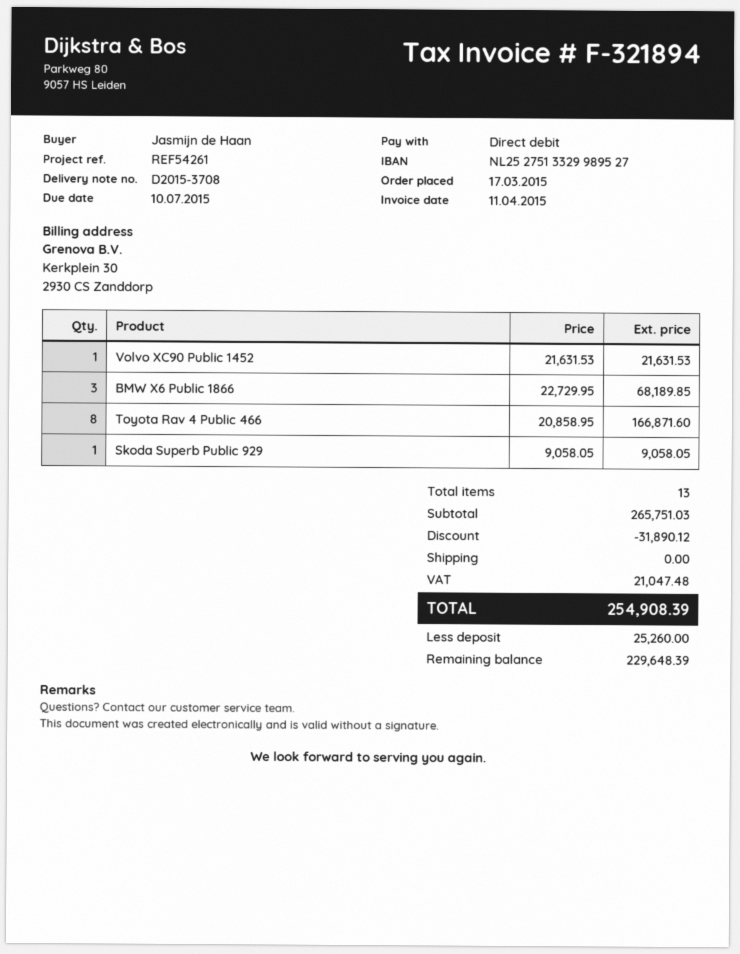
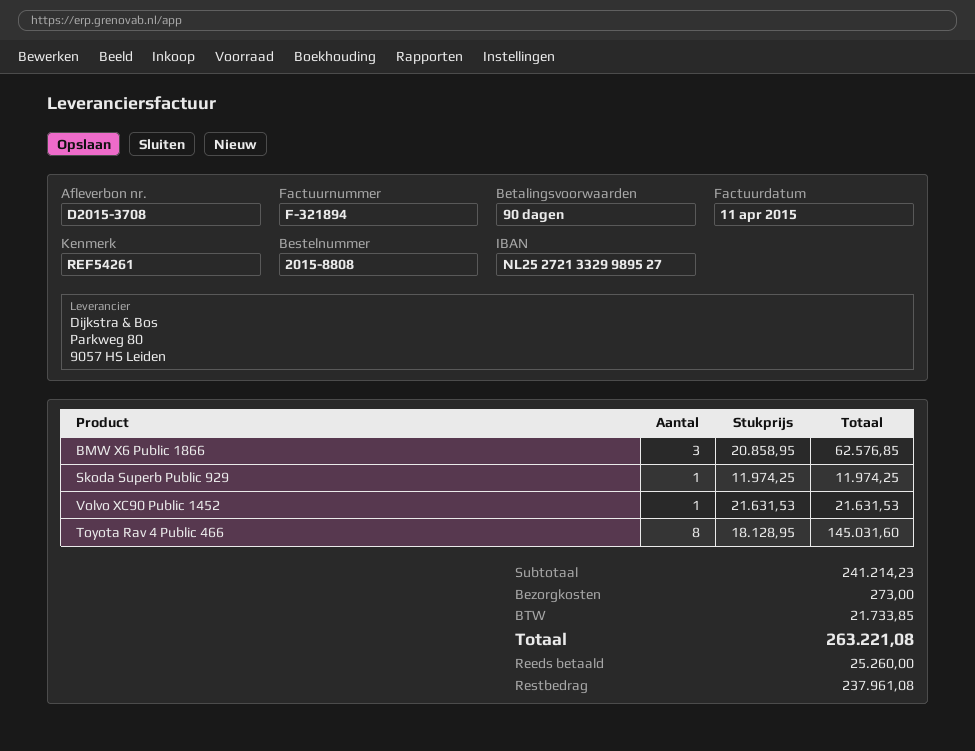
bank account: NL2527513329989527 -> NL2527213329989527
BMW X6 Public 1866: 3 x 22729.95 = 68189.85 -> 3 x 20858.95 = 62576.85
Toyota Rav 4 Public 466: 8 x 20858.95 = 166871.60 -> 8 x 18128.95 = 145031.60
Skoda Superb Public 929: 1 x 9058.05 = 9058.05 -> 1 x 11974.25 = 11974.25
subtotal: 265751.03 -> 241214.23
discount: 31890.12 -> none
shipping: 0.00 -> 273.00
tax: 21047.48 -> 21733.85
total: 254908.39 -> 263221.08
balance: 229648.39 -> 237961.08

